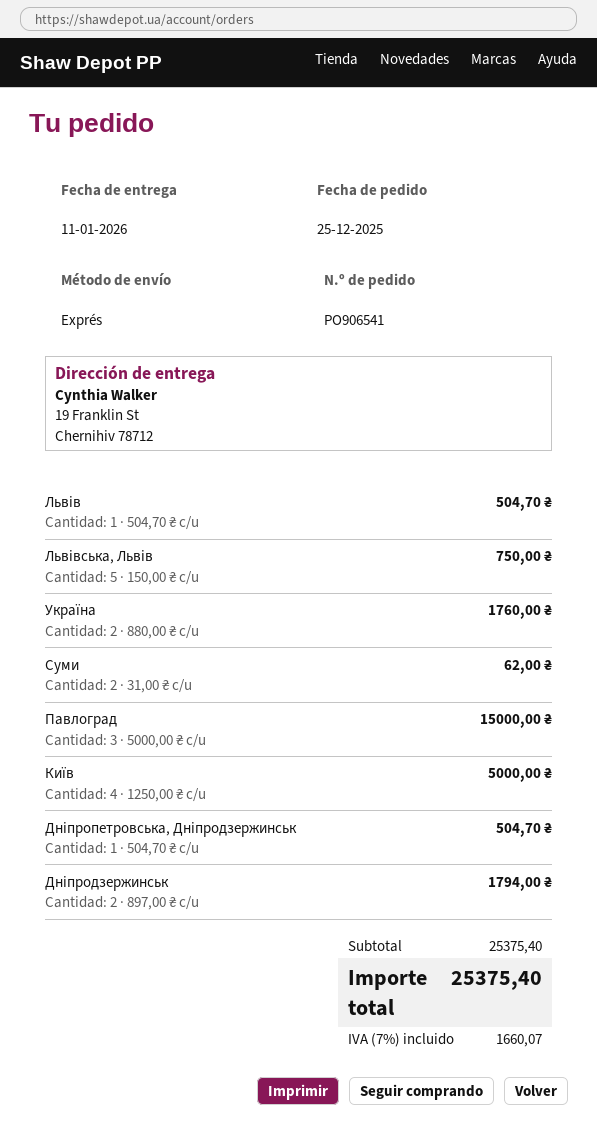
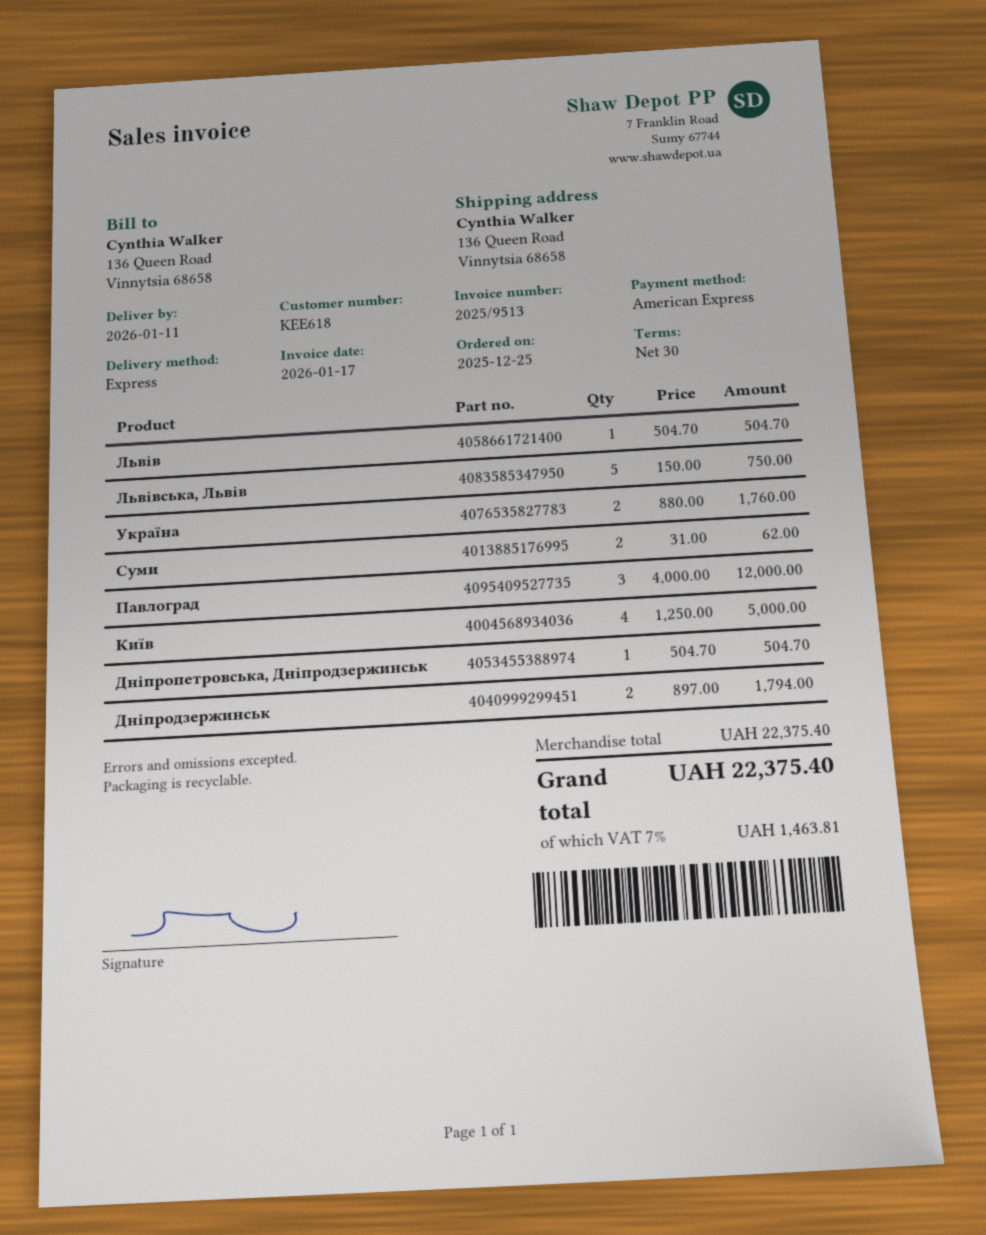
ship to: 19 Franklin St, Chernihiv 78712 -> 136 Queen Road, Vinnytsia 68658
Павлоград: 3 x 5000.00 = 15000.00 -> 3 x 4000.00 = 12000.00
subtotal: 25375.40 -> 22375.40
tax: 7% = 1660.07 -> 7% = 1463.81
total: 25375.40 -> 22375.40

